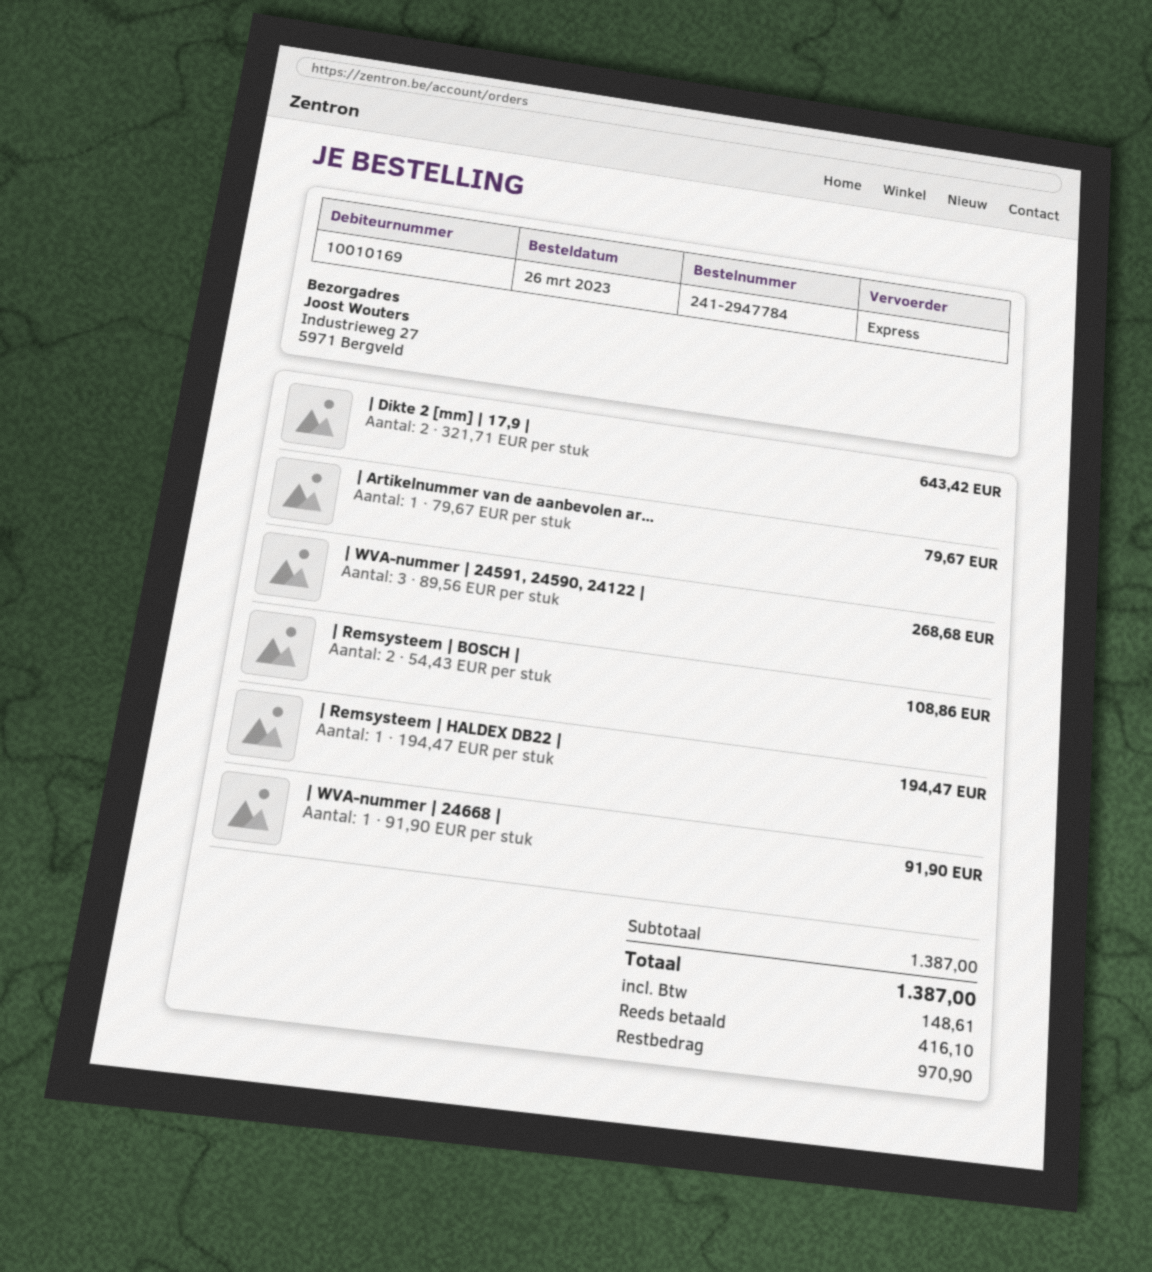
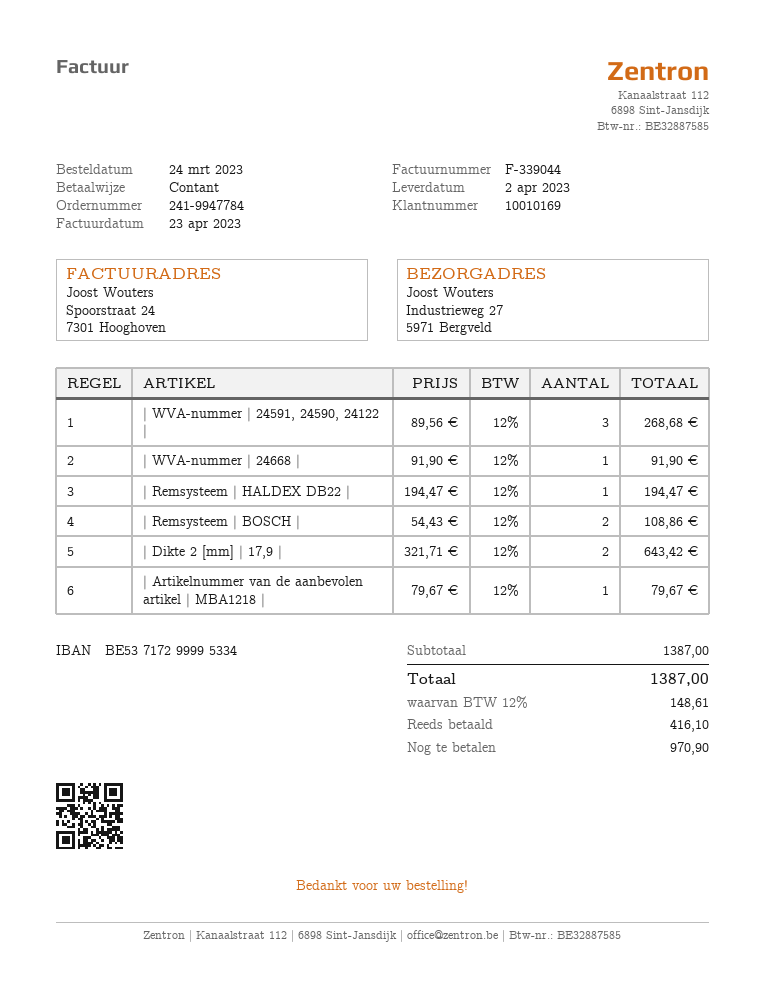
order number: 241-2947784 -> 241-9947784
order date: 2023-03-26 -> 2023-03-24

